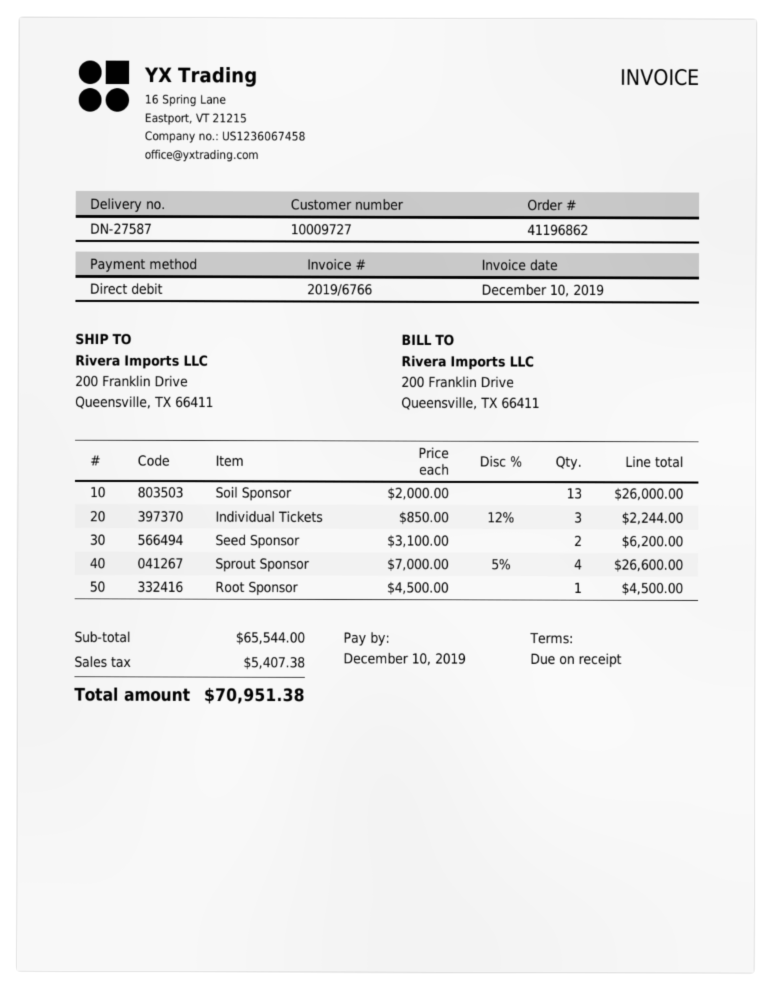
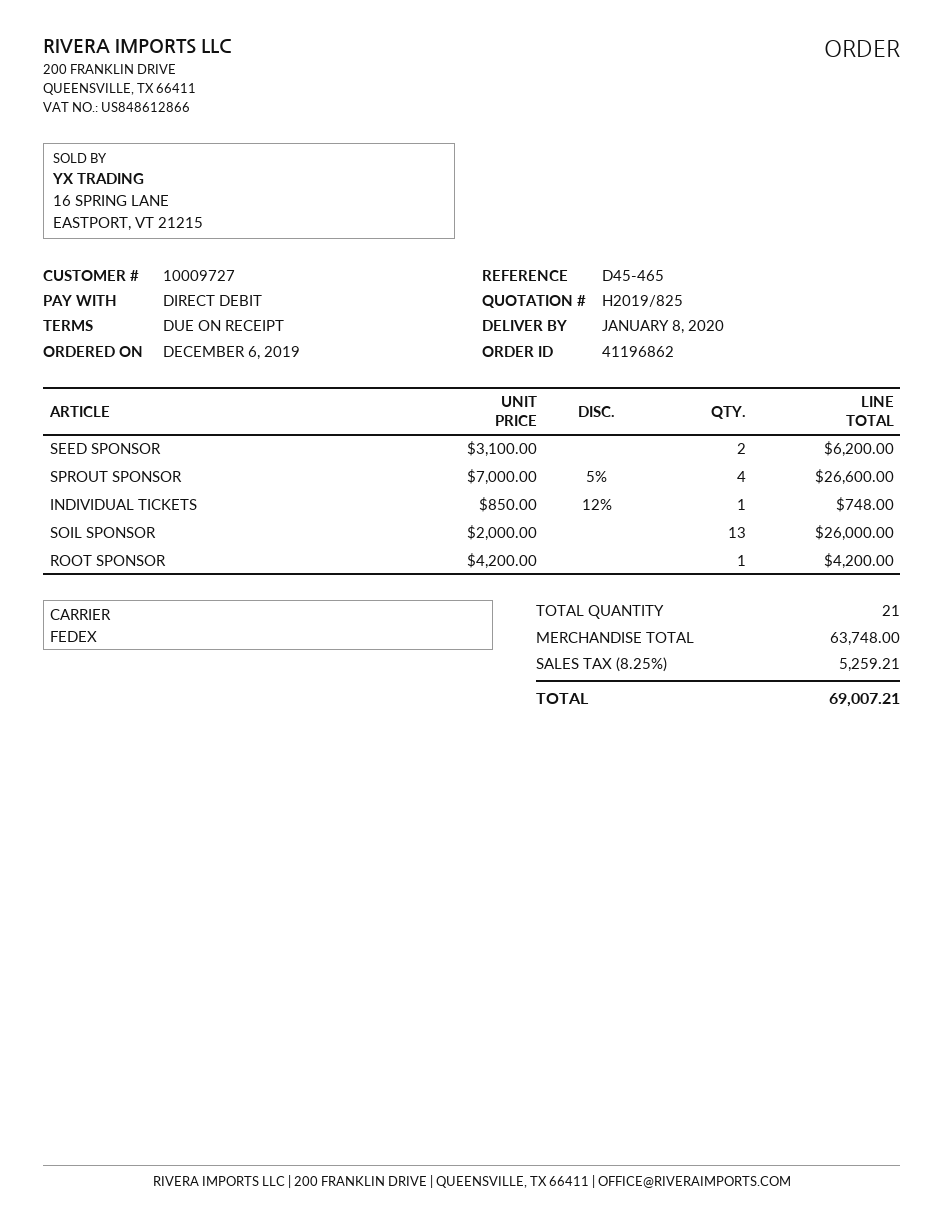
Individual Tickets: 3 x 850.00 - 12% = 2244.00 -> 1 x 850.00 - 12% = 748.00
Root Sponsor: 1 x 4500.00 = 4500.00 -> 1 x 4200.00 = 4200.00
subtotal: 65544.00 -> 63748.00
tax: 5407.38 -> 5259.21
total: 70951.38 -> 69007.21

